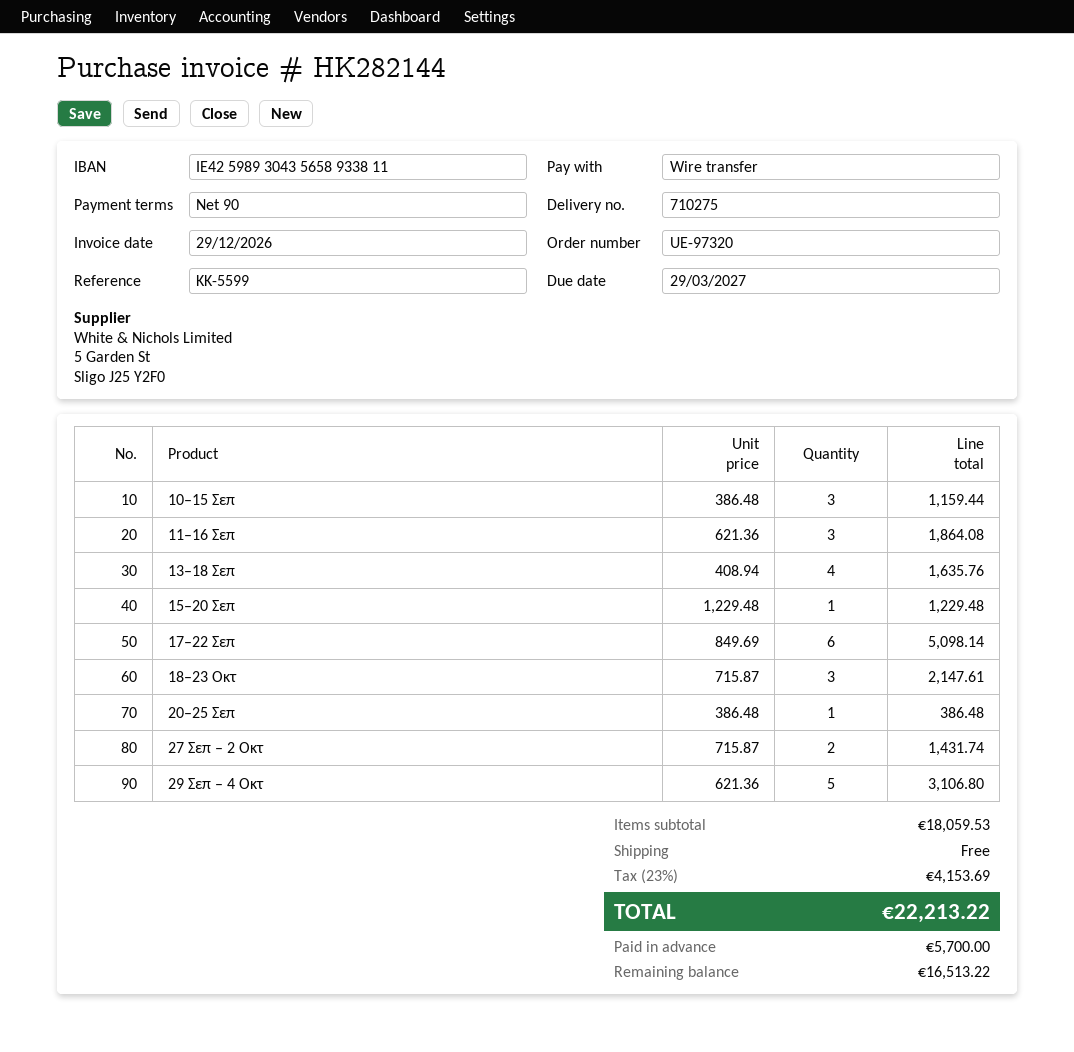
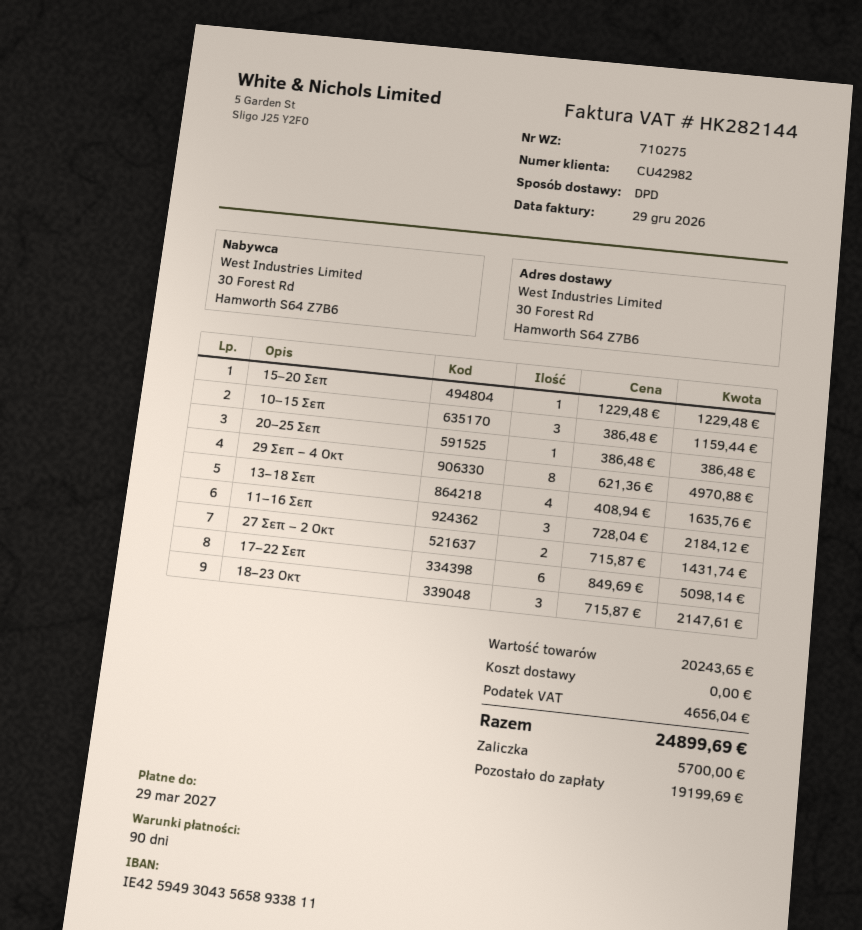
bank account: IE42598930435658933811 -> IE42594930435658933811
11–16 Σεπ: 3 x 621.36 = 1864.08 -> 3 x 728.04 = 2184.12
29 Σεπ – 4 Οκτ: 5 x 621.36 = 3106.80 -> 8 x 621.36 = 4970.88
subtotal: 18059.53 -> 20243.65
tax: 4153.69 -> 4656.04
total: 22213.22 -> 24899.69
balance: 16513.22 -> 19199.69

